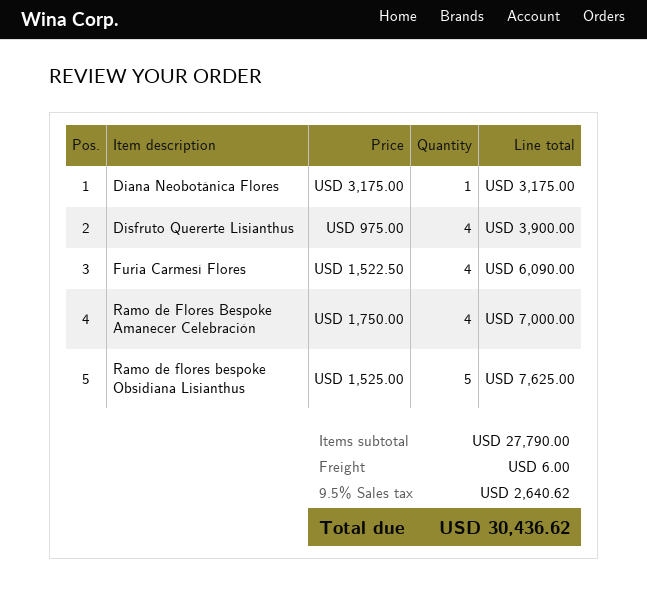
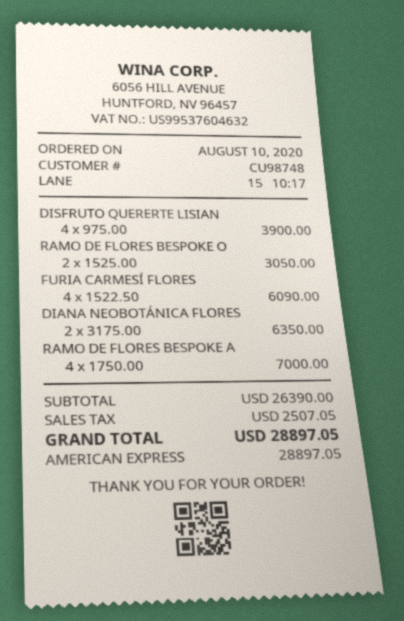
Diana Neobotánica Flores: 1 x 3175.00 = 3175.00 -> 2 x 3175.00 = 6350.00
Ramo de flores bespoke Obsidiana Lisianthus: 5 x 1525.00 = 7625.00 -> 2 x 1525.00 = 3050.00
subtotal: 27790.00 -> 26390.00
shipping: 6.00 -> none
tax: 2640.62 -> 2507.05
total: 30436.62 -> 28897.05

